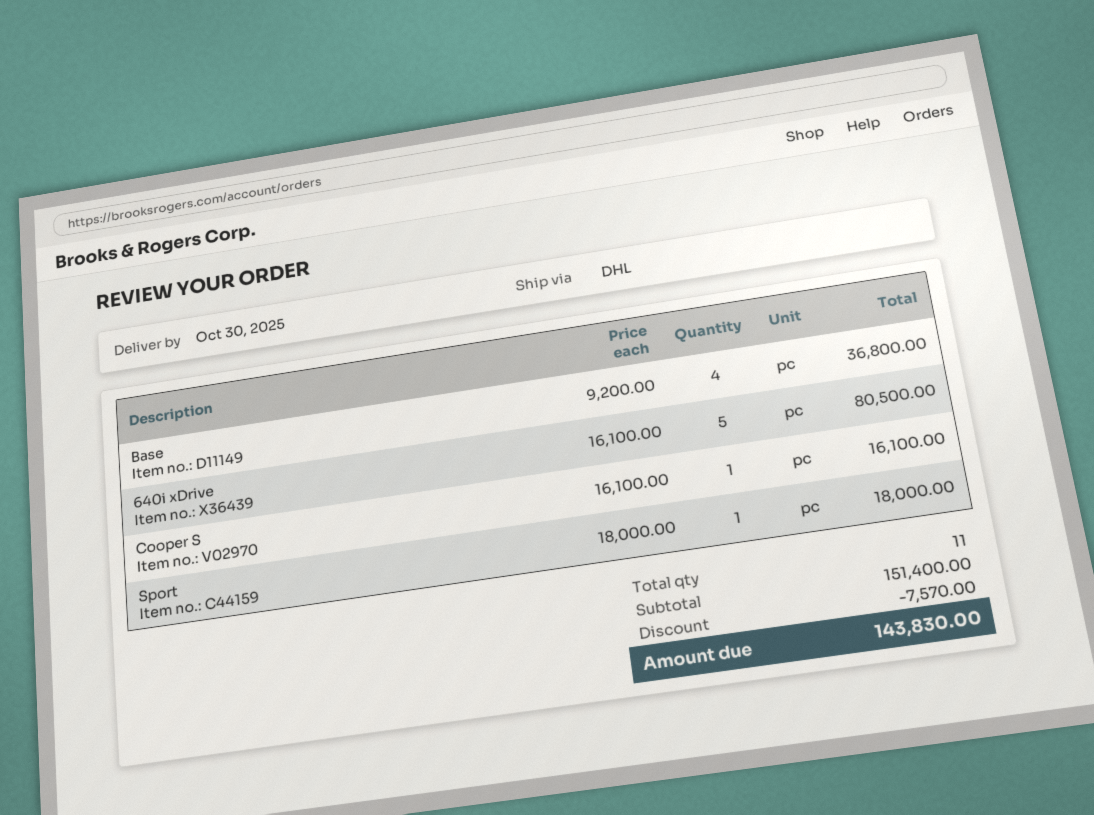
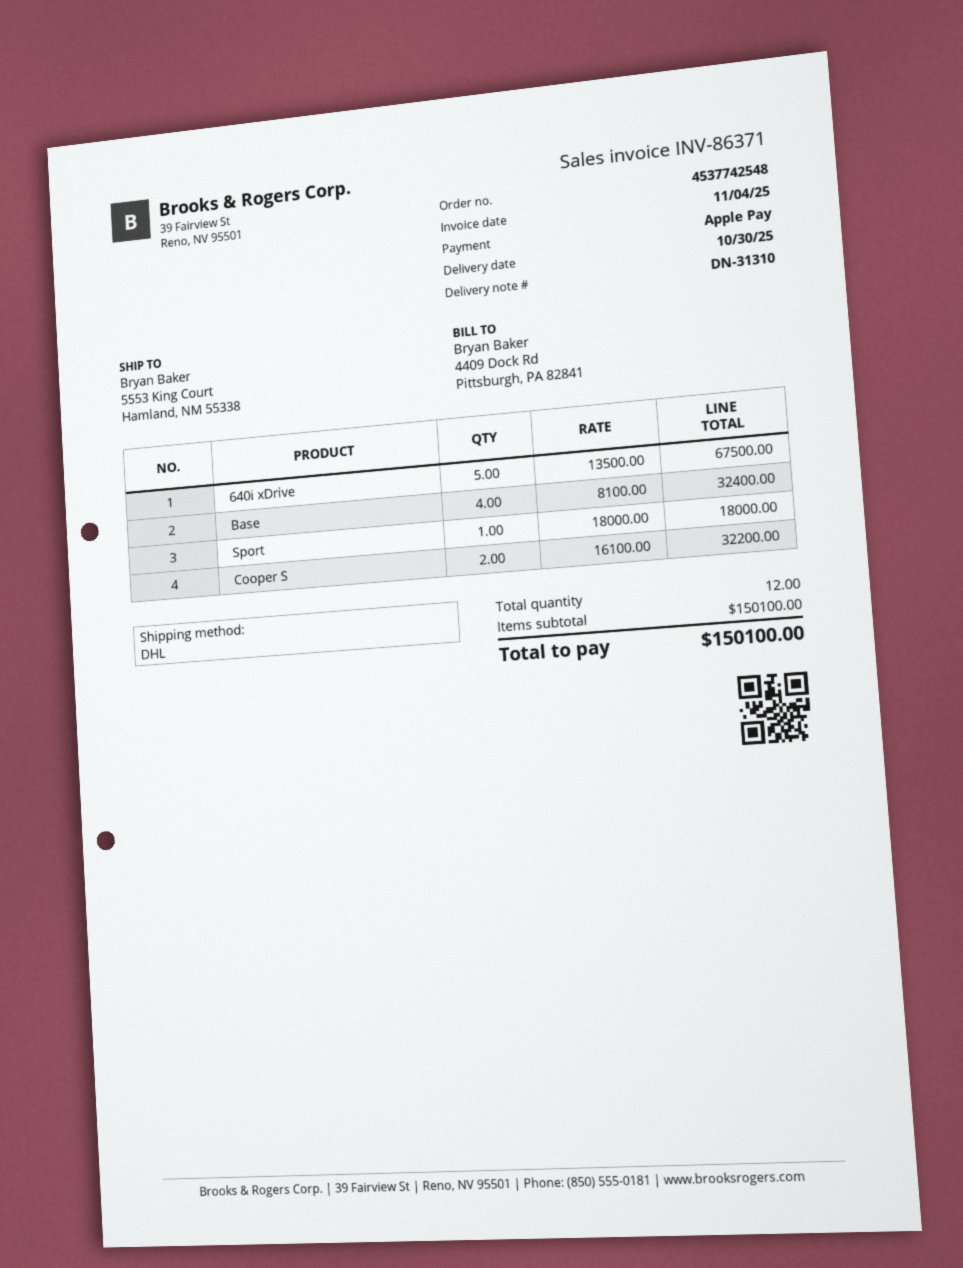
Base: 4 x 9200.00 = 36800.00 -> 4 x 8100.00 = 32400.00
640i xDrive: 5 x 16100.00 = 80500.00 -> 5 x 13500.00 = 67500.00
Cooper S: 1 x 16100.00 = 16100.00 -> 2 x 16100.00 = 32200.00
total quantity: 11 -> 12
subtotal: 151400.00 -> 150100.00
discount: 7570.00 -> none
total: 143830.00 -> 150100.00

